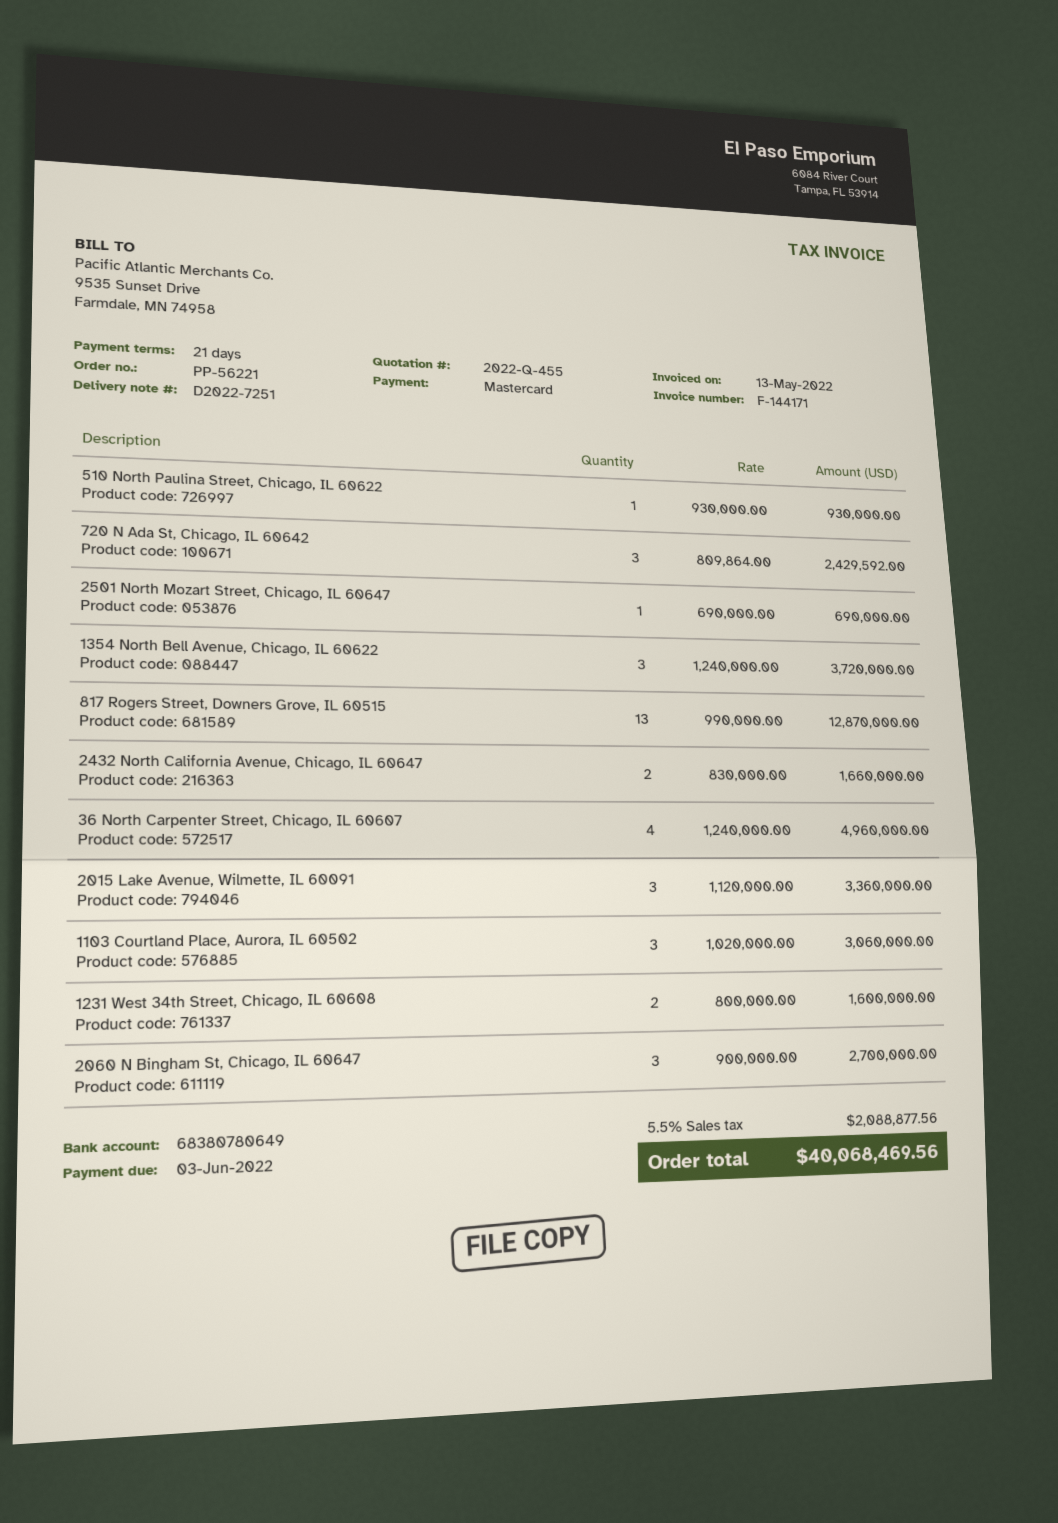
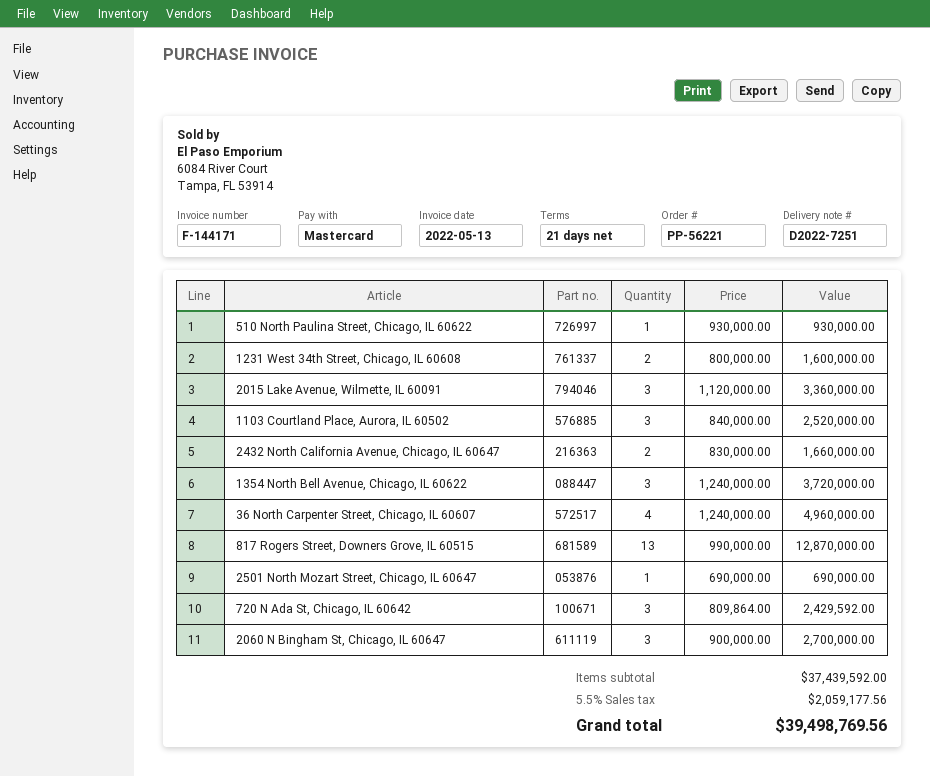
1103 Courtland Place, Aurora, IL 60502: 3 x 1020000.00 = 3060000.00 -> 3 x 840000.00 = 2520000.00
tax: 5.5% = 2088877.56 -> 5.5% = 2059177.56
total: 40068469.56 -> 39498769.56

